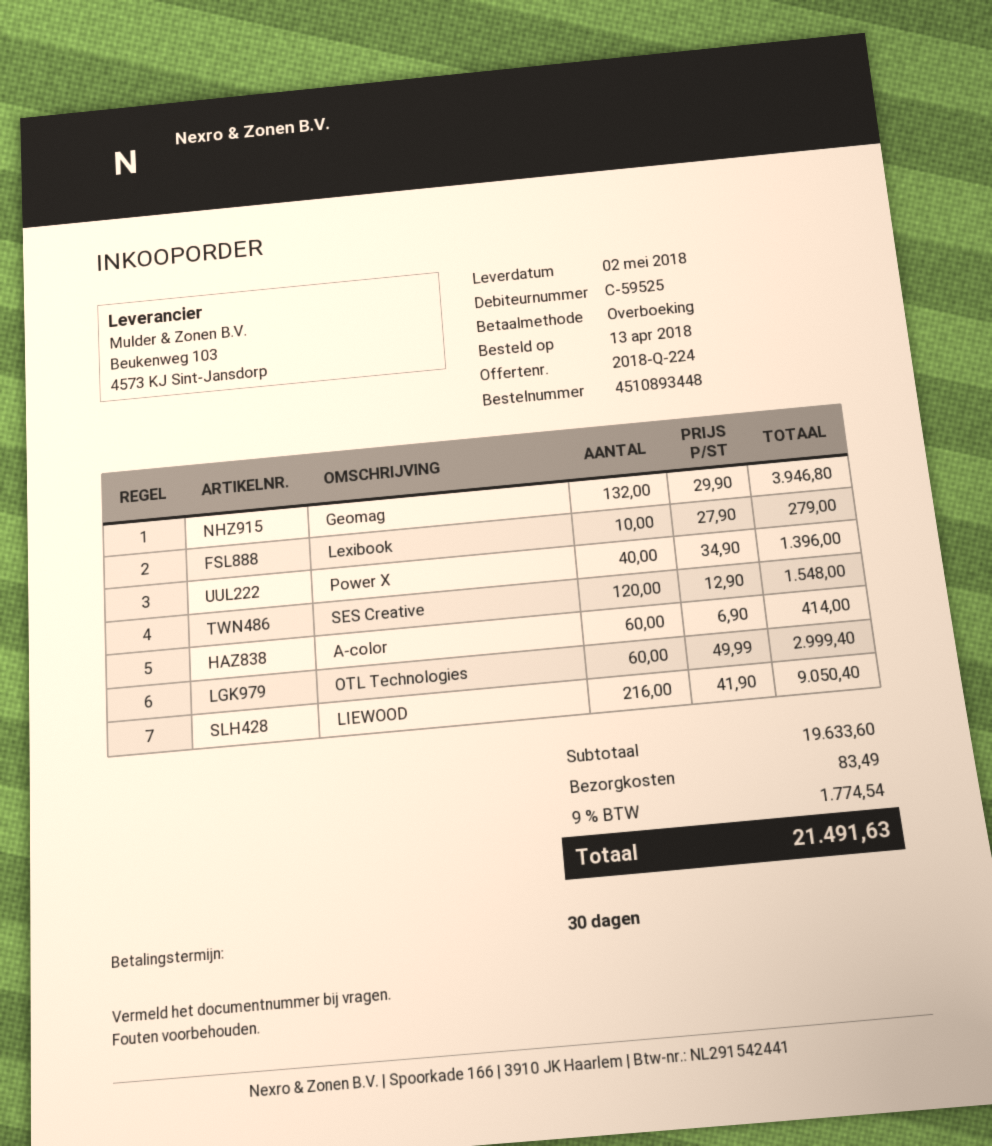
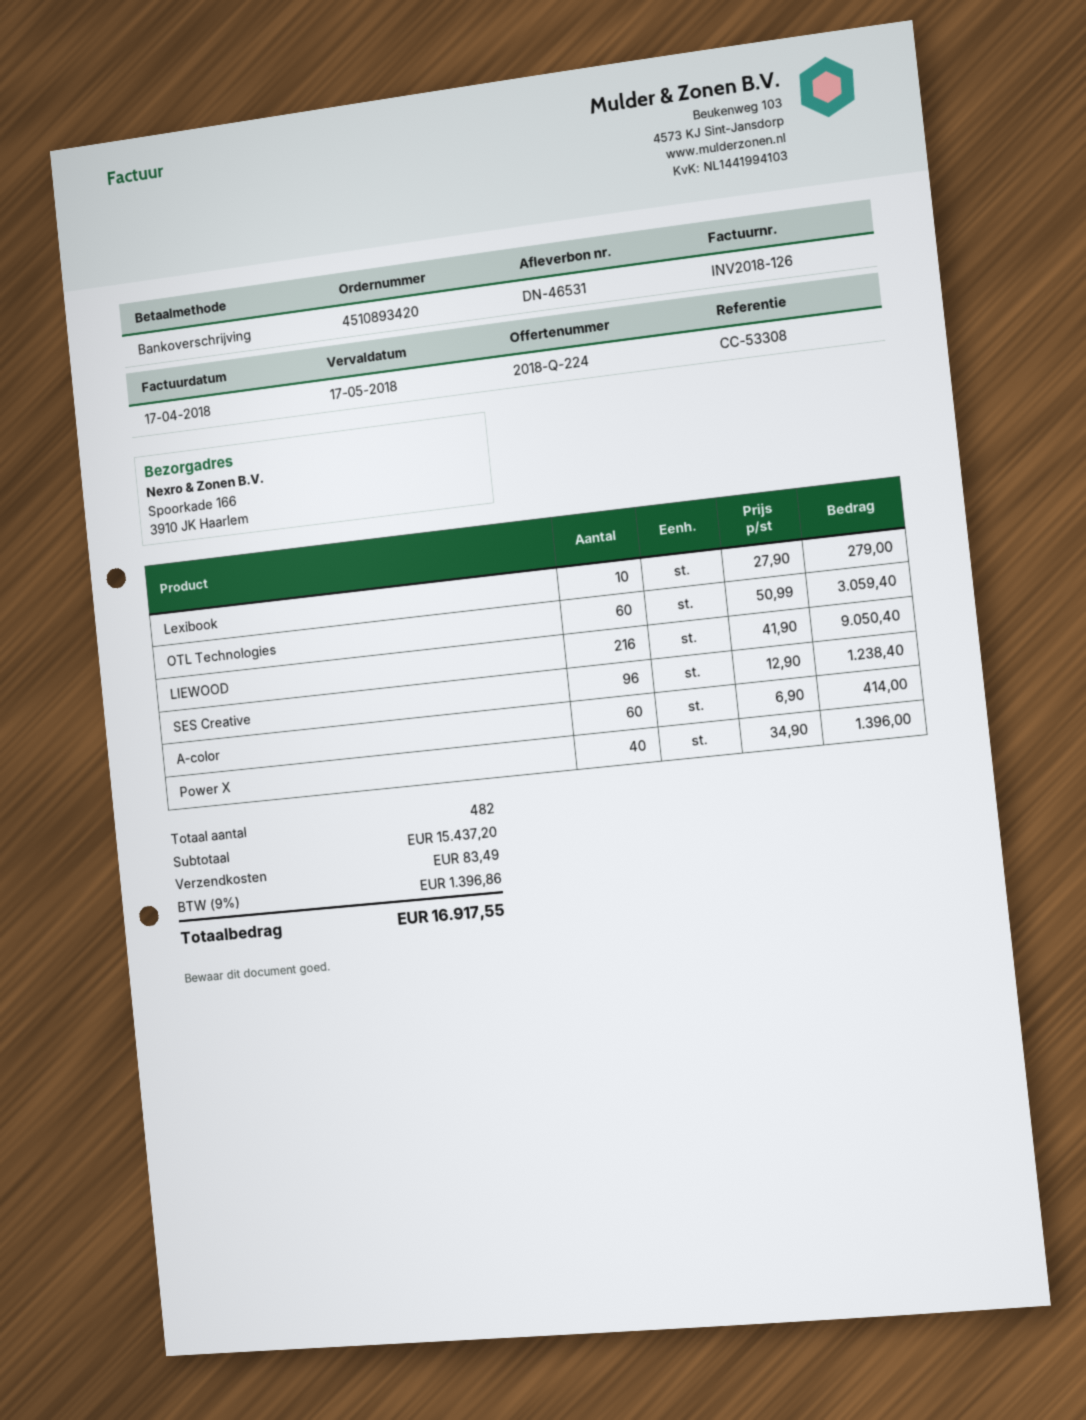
order number: 4510893448 -> 4510893420
Geomag: 132 x 29.90 = 3946.80 -> none
SES Creative: 120 x 12.90 = 1548.00 -> 96 x 12.90 = 1238.40
OTL Technologies: 60 x 49.99 = 2999.40 -> 60 x 50.99 = 3059.40
subtotal: 19633.60 -> 15437.20
tax: 9% = 1774.54 -> 9% = 1396.86
total: 21491.63 -> 16917.55

